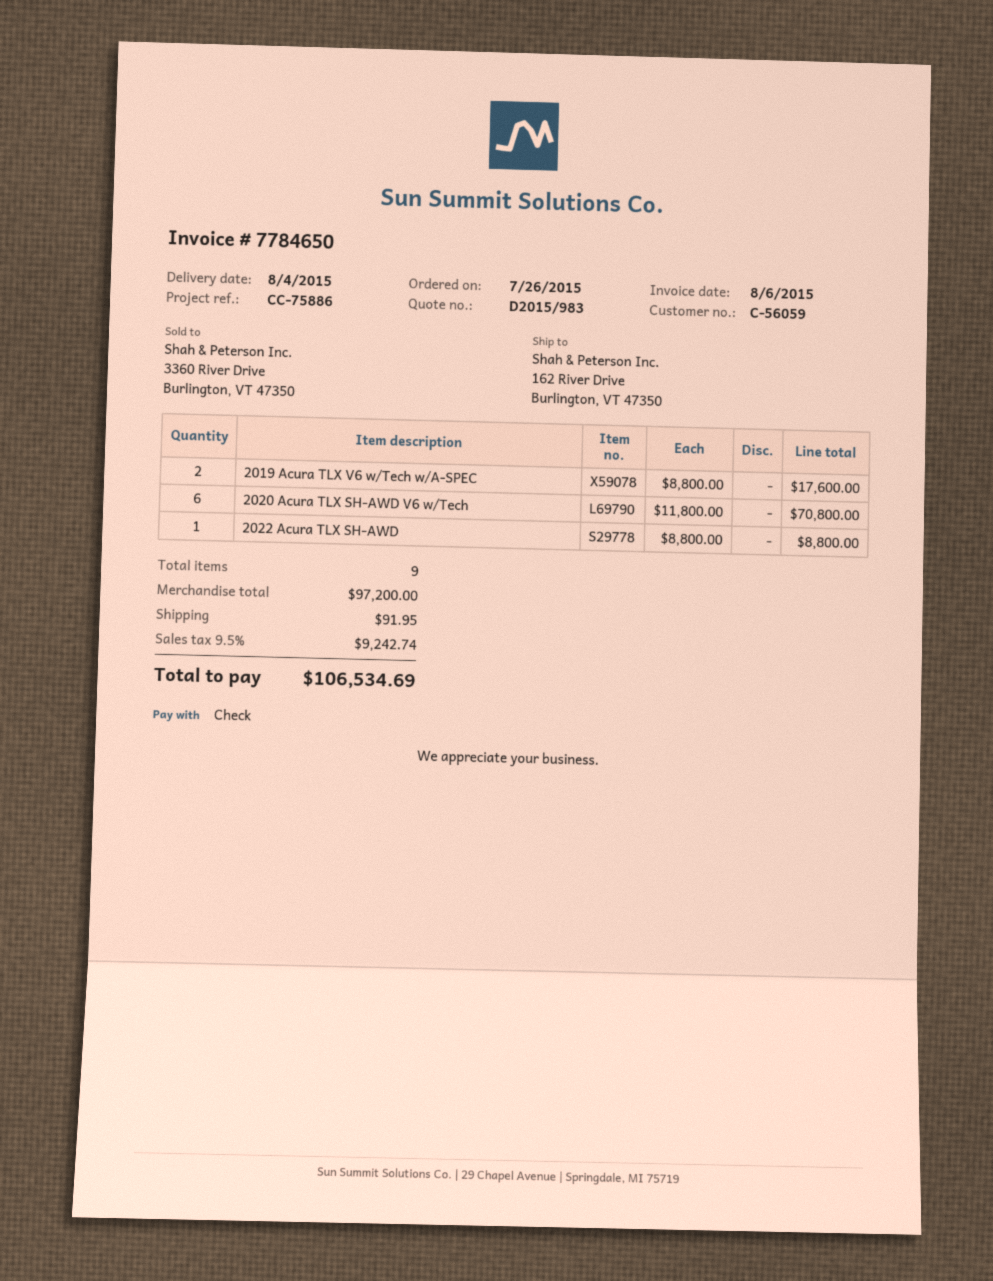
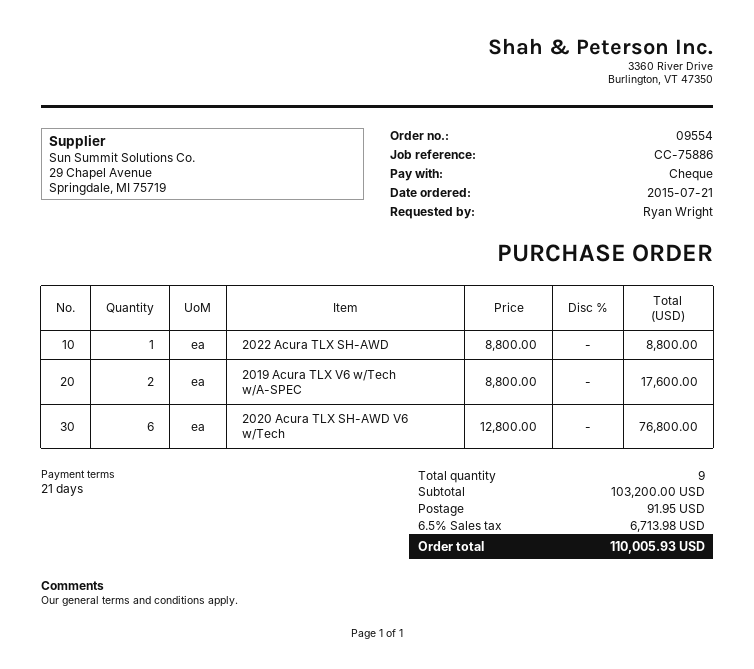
order date: 2015-07-26 -> 2015-07-21
2020 Acura TLX SH-AWD V6 w/Tech: 6 x 11800.00 = 70800.00 -> 6 x 12800.00 = 76800.00
subtotal: 97200.00 -> 103200.00
tax: 9.5% = 9242.74 -> 6.5% = 6713.98
total: 106534.69 -> 110005.93

